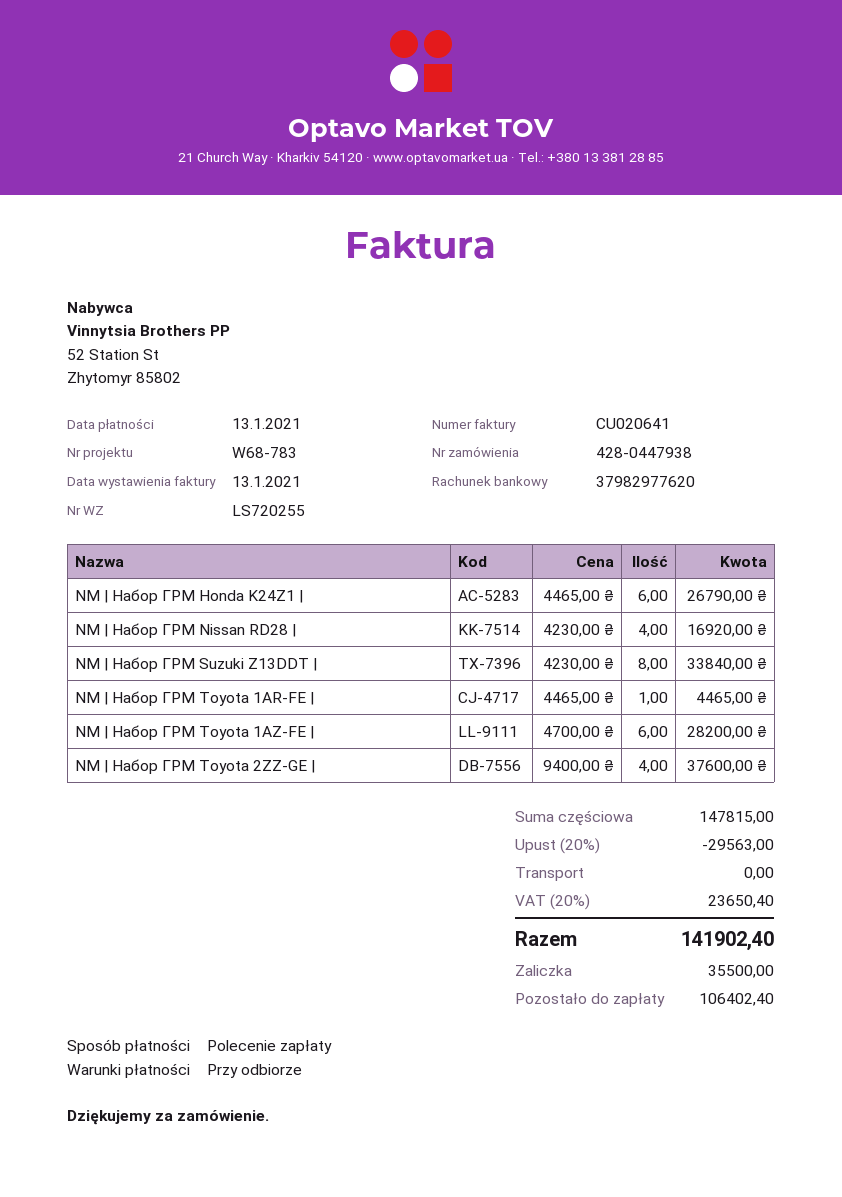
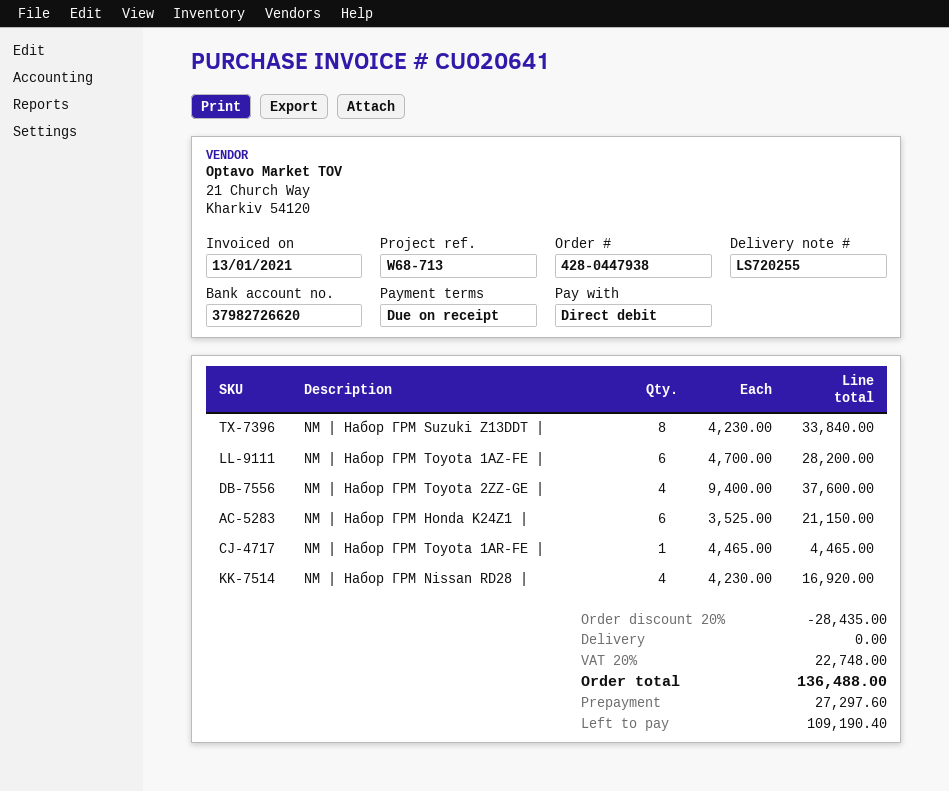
reference: W68-783 -> W68-713
bank account: 37982977620 -> 37982726620
NM | Набор ГРМ Honda K24Z1 |: 6 x 4465.00 = 26790.00 -> 6 x 3525.00 = 21150.00
discount: 20% = 29563.00 -> 20% = 28435.00
tax: 20% = 23650.40 -> 20% = 22748.00
total: 141902.40 -> 136488.00
deposit: 35500.00 -> 27297.60
balance: 106402.40 -> 109190.40

